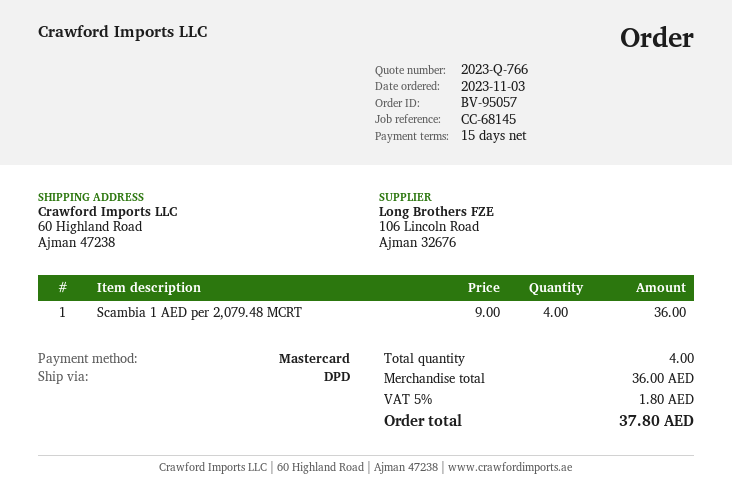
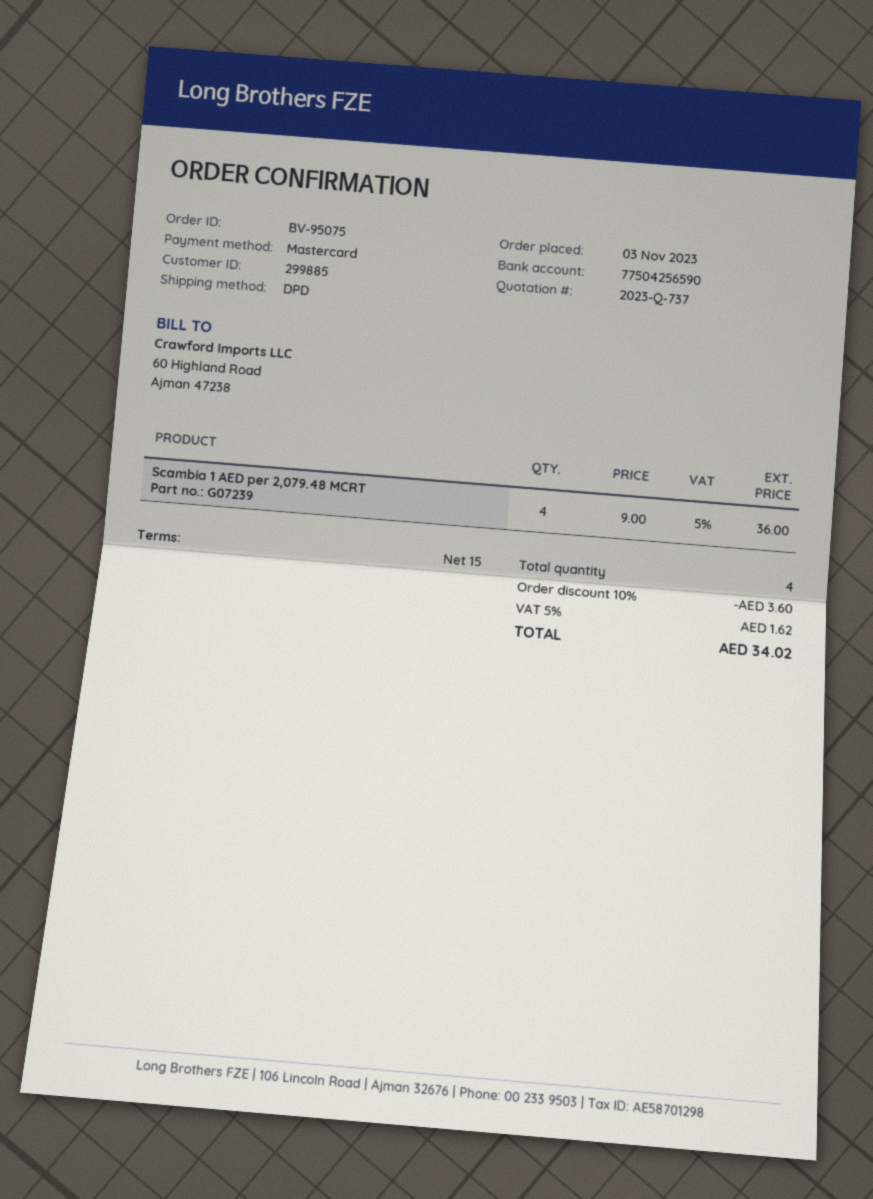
quote number: 2023-Q-766 -> 2023-Q-737
order number: BV-95057 -> BV-95075
discount: none -> 10% = 3.60
tax: 5% = 1.80 -> 5% = 1.62
total: 37.80 -> 34.02

